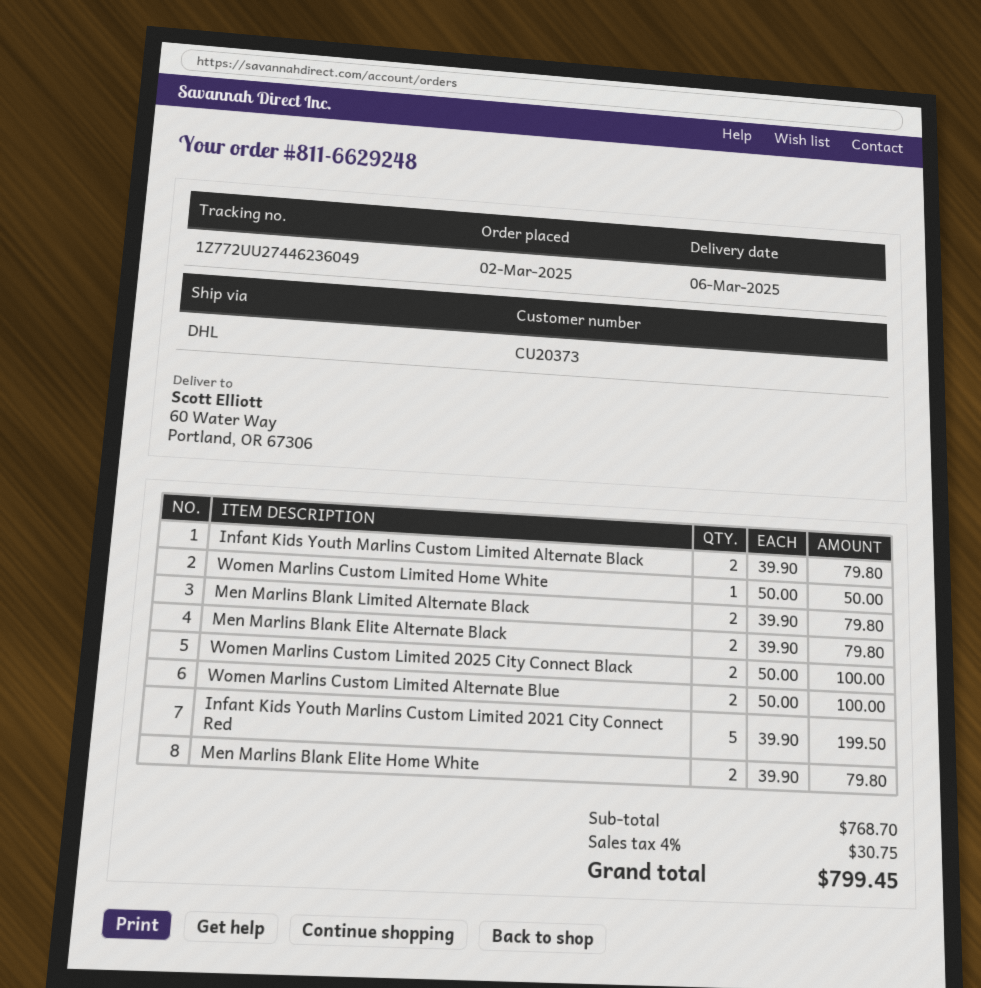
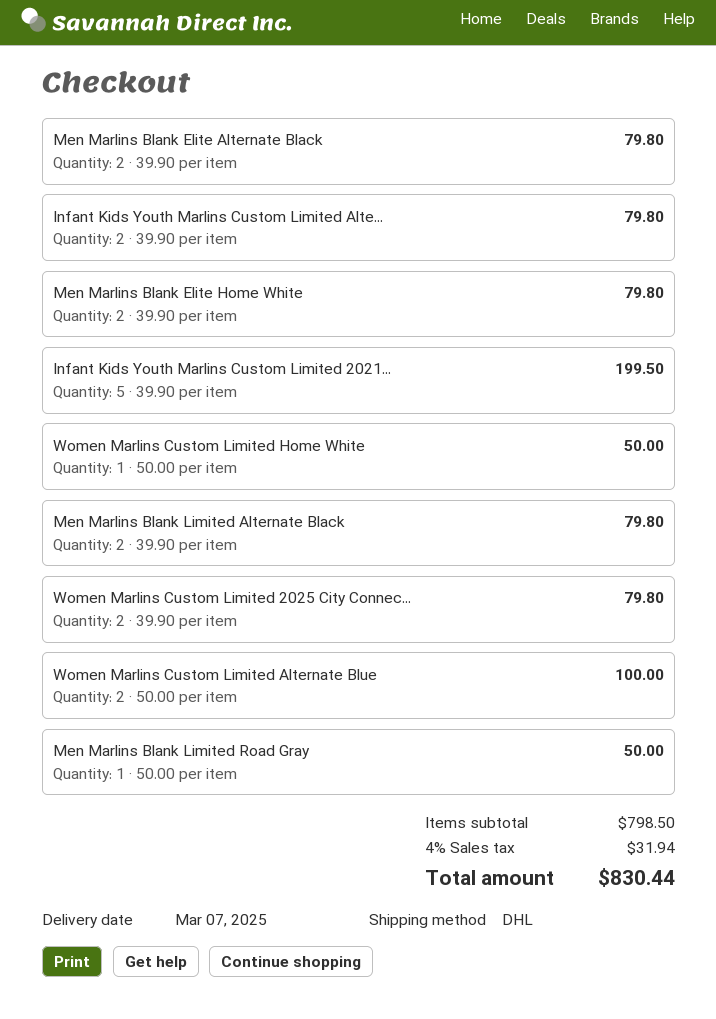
delivery date: 2025-03-06 -> 2025-03-07
Women Marlins Custom Limited 2025 City Connect Black: 2 x 50.00 = 100.00 -> 2 x 39.90 = 79.80
Men Marlins Blank Limited Road Gray: none -> 1 x 50.00 = 50.00
subtotal: 768.70 -> 798.50
tax: 4% = 30.75 -> 4% = 31.94
total: 799.45 -> 830.44

